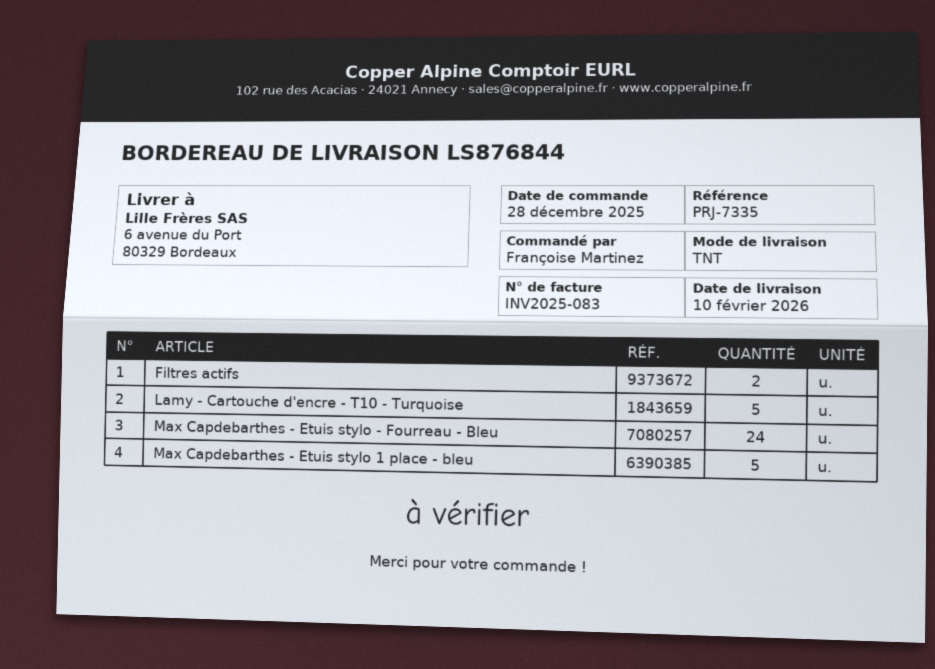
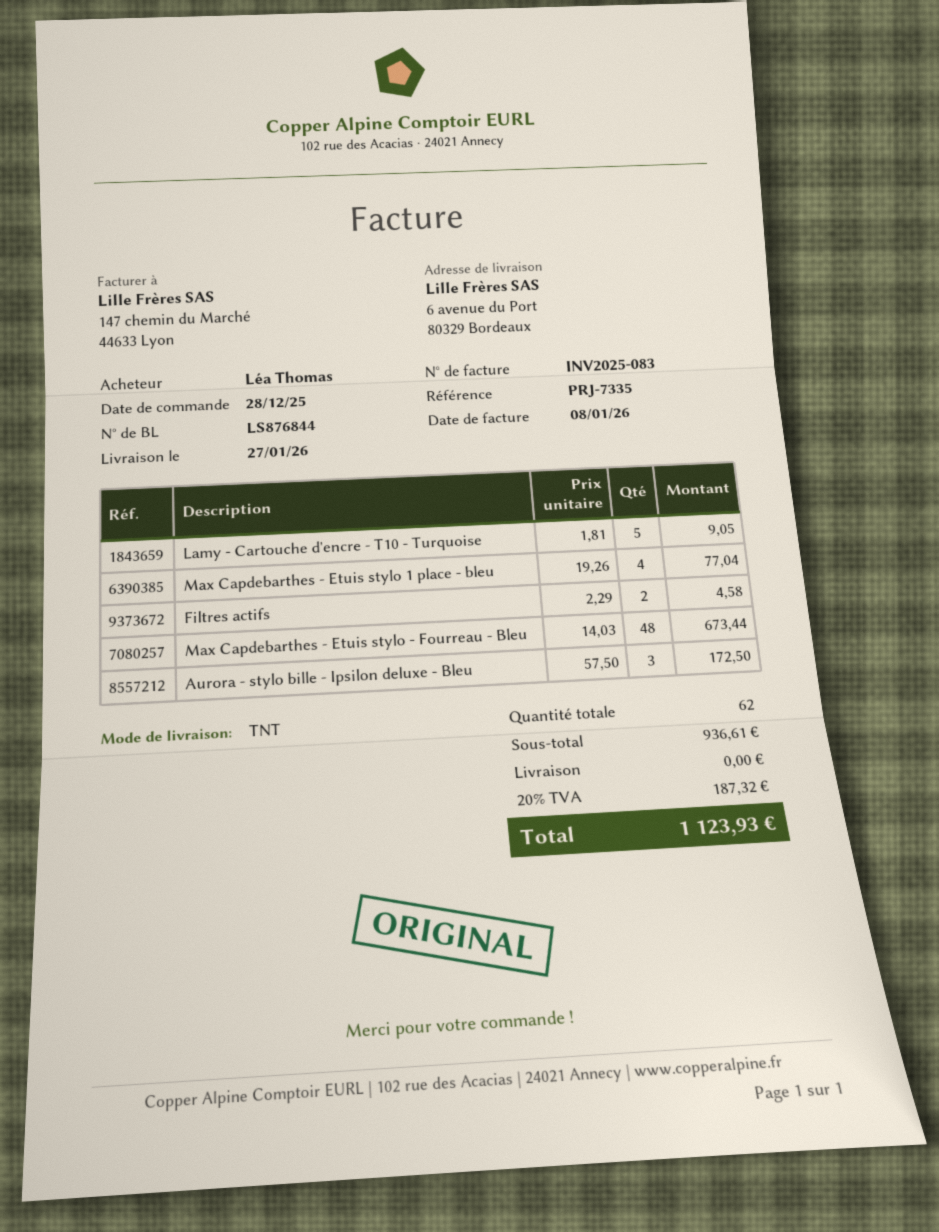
delivery date: 2026-02-10 -> 2026-01-27
ordered by: Françoise Martinez -> Léa Thomas
Max Capdebarthes - Etuis stylo - Fourreau - Bleu: 24 -> 48
Max Capdebarthes - Etuis stylo 1 place - bleu: 5 -> 4
Aurora - stylo bille - Ipsilon deluxe - Bleu: none -> 3

